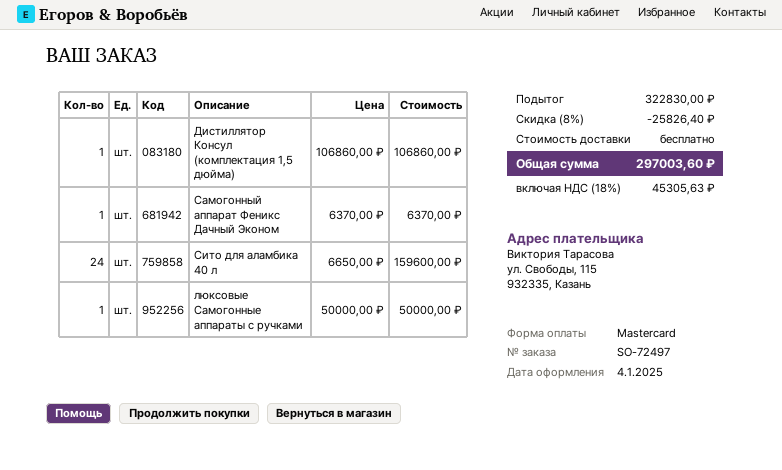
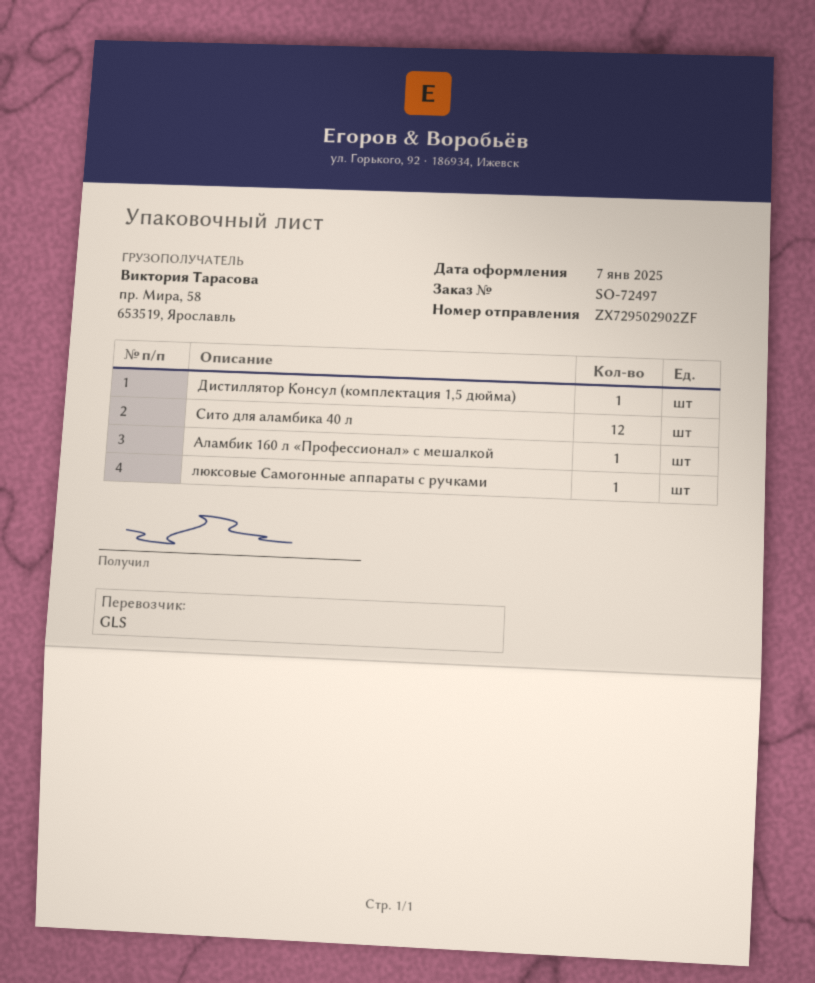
order date: 2025-01-04 -> 2025-01-07
Самогонный аппарат Феникс Дачный Эконом: 1 -> none
Сито для аламбика 40 л: 24 -> 12
Аламбик 160 л «Профессионал» с мешалкой: none -> 1

